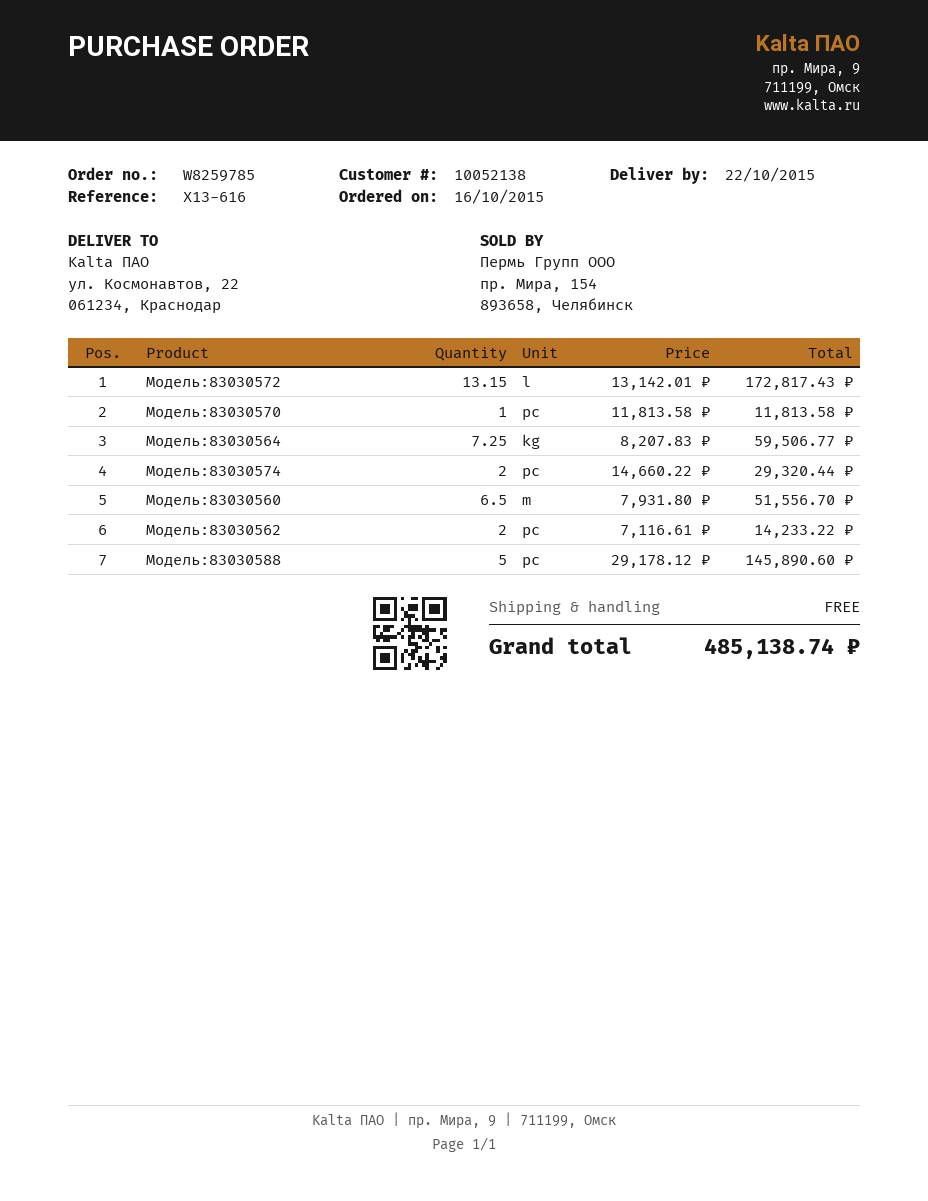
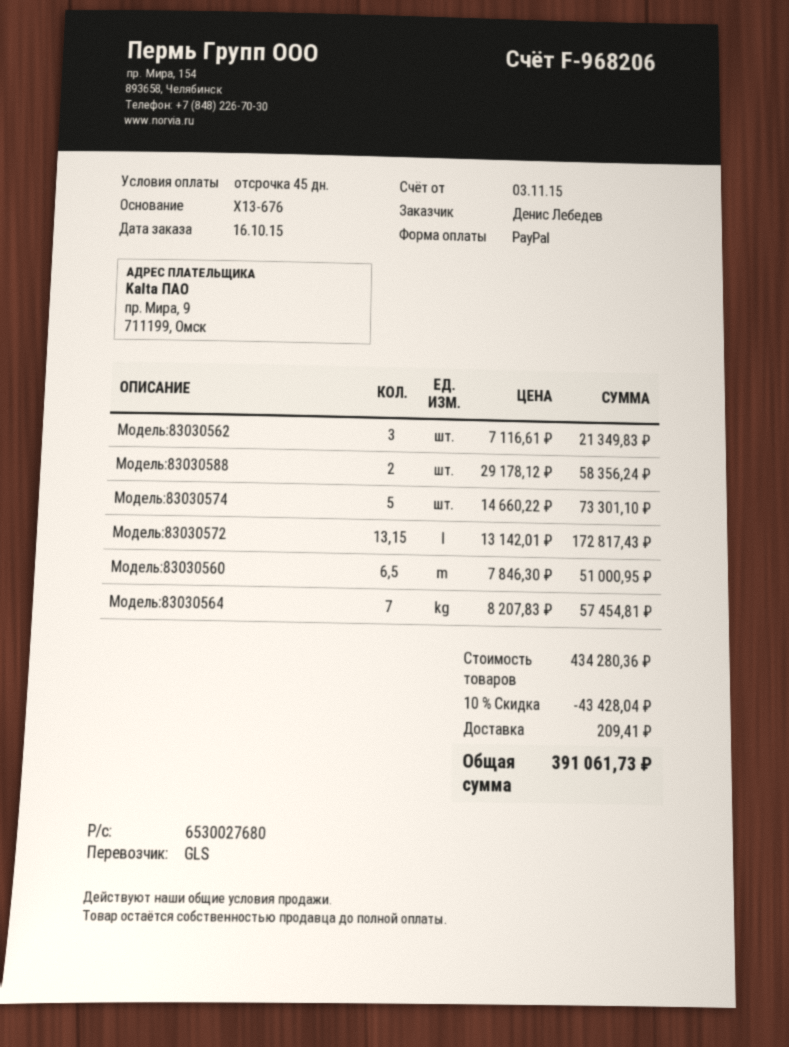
reference: X13-616 -> X13-676
Модель:83030570: 1 x 11813.58 = 11813.58 -> none
Модель:83030564: 7.25 x 8207.83 = 59506.77 -> 7 x 8207.83 = 57454.81
Модель:83030574: 2 x 14660.22 = 29320.44 -> 5 x 14660.22 = 73301.10
Модель:83030560: 6.5 x 7931.80 = 51556.70 -> 6.5 x 7846.30 = 51000.95
Модель:83030562: 2 x 7116.61 = 14233.22 -> 3 x 7116.61 = 21349.83
Модель:83030588: 5 x 29178.12 = 145890.60 -> 2 x 29178.12 = 58356.24
discount: none -> 10% = 43428.04
shipping: 0.00 -> 209.41
total: 485138.74 -> 391061.73

